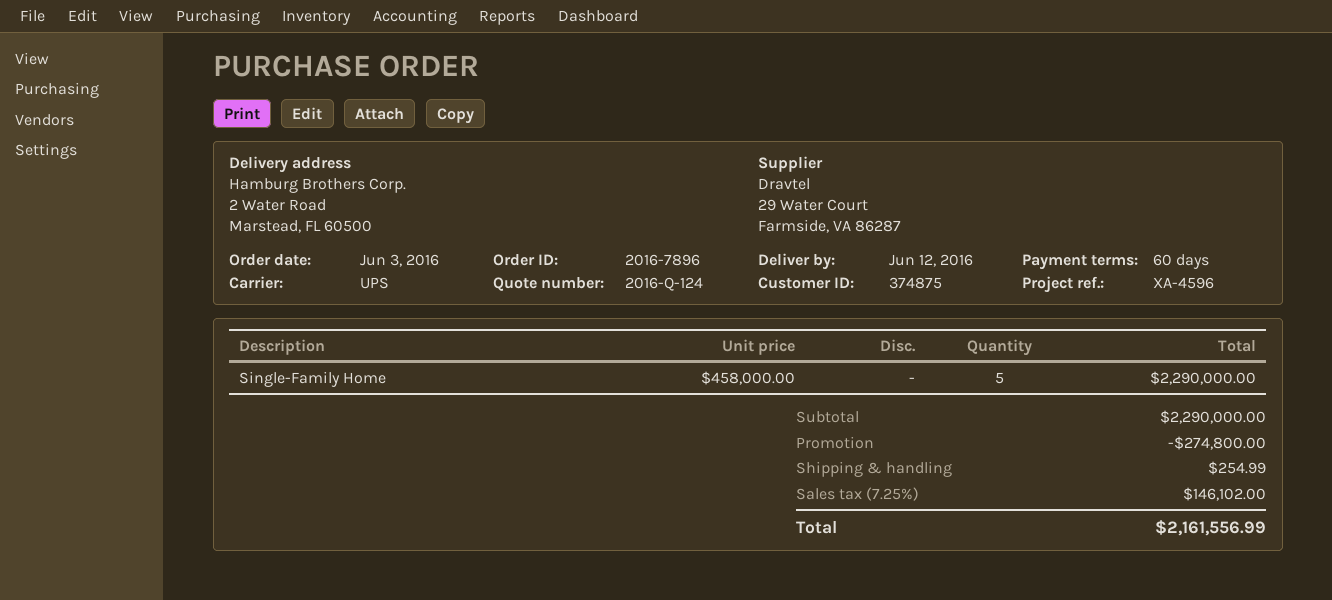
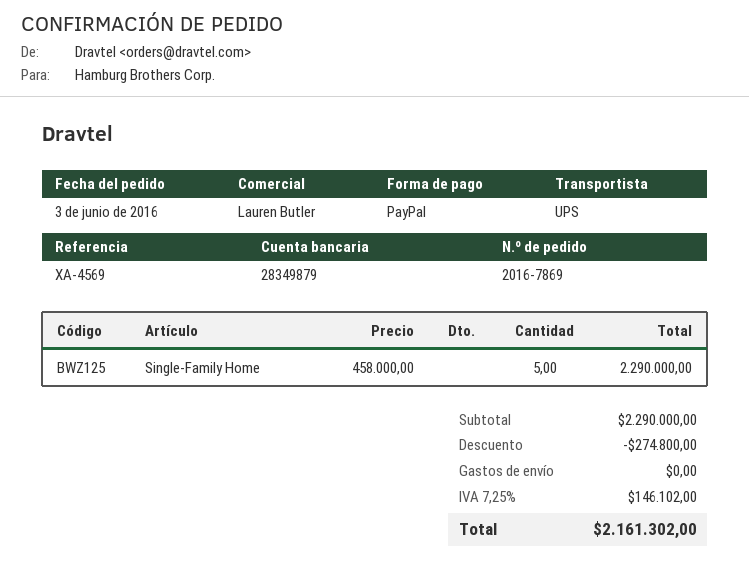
order number: 2016-7896 -> 2016-7869
reference: XA-4596 -> XA-4569
shipping: 254.99 -> 0.00
total: 2161556.99 -> 2161302.00

